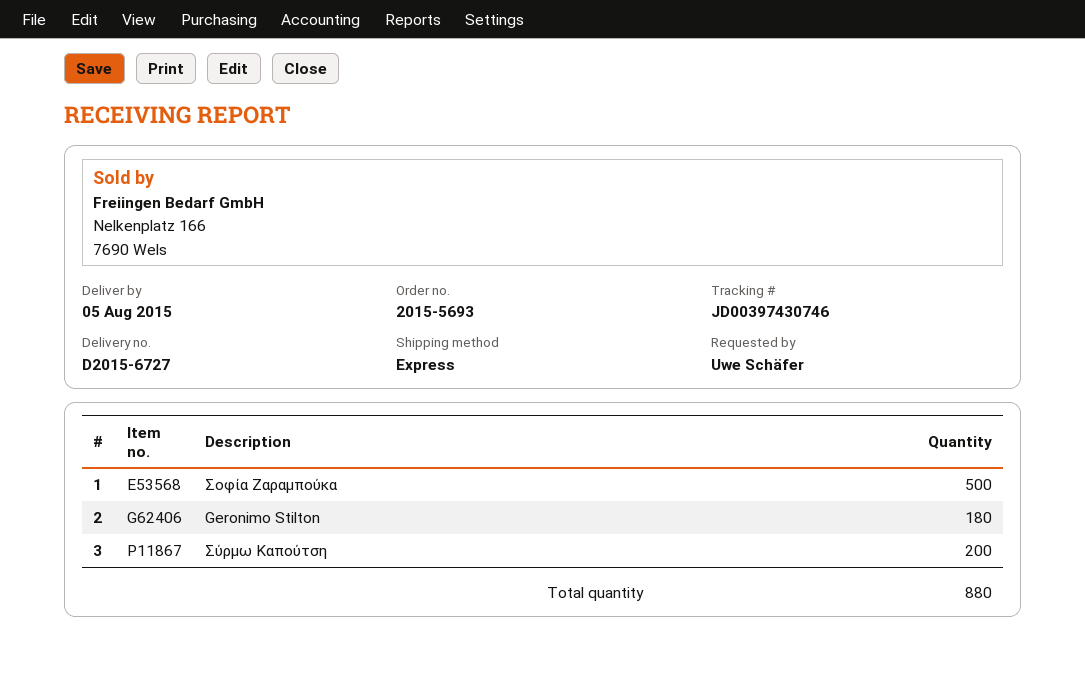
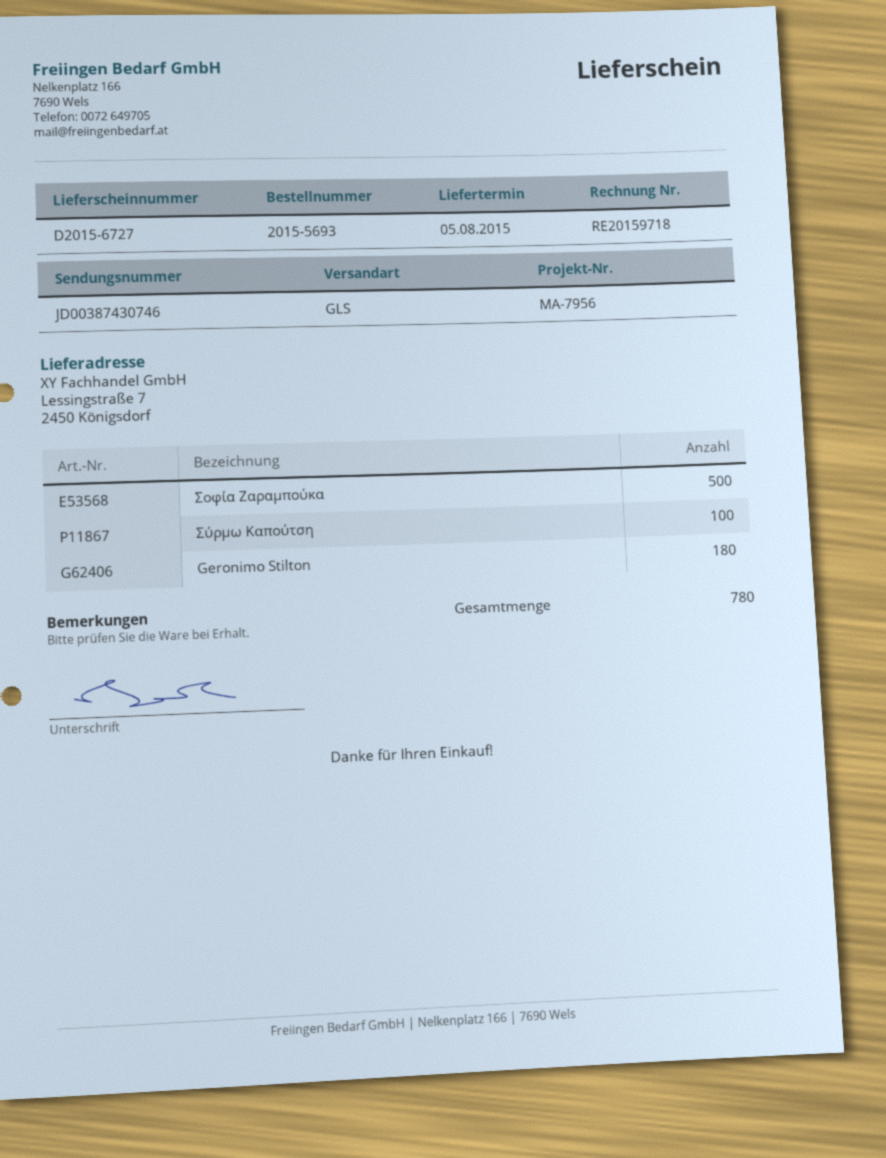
shipping method: express -> GLS
tracking number: JD00397430746 -> JD00387430746
Σύρμω Καπούτση: 200 -> 100
total quantity: 880 -> 780

